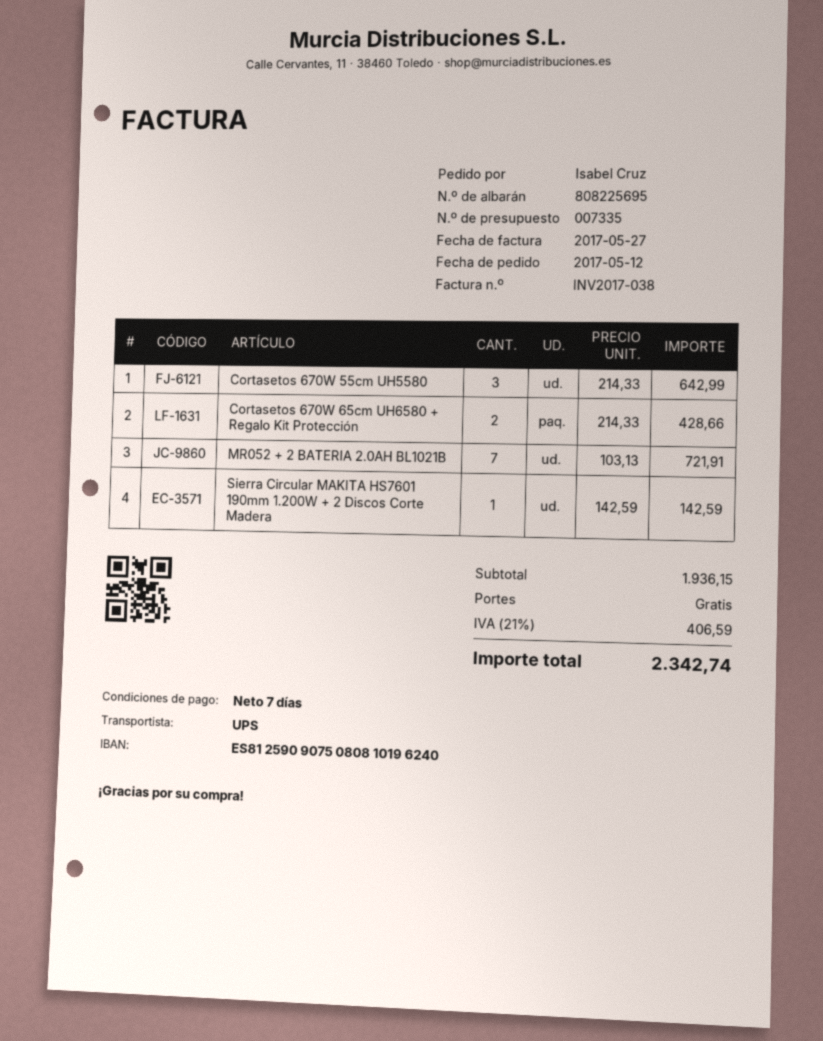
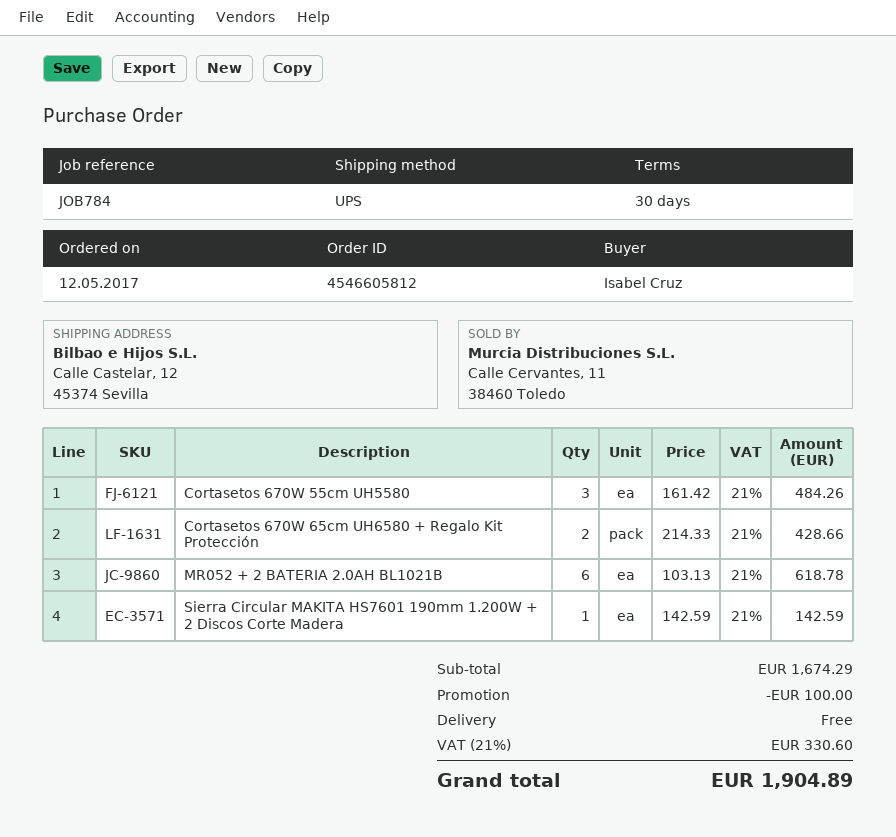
payment terms: 7 days -> 30 days
Cortasetos 670W 55cm UH5580: 3 x 214.33 = 642.99 -> 3 x 161.42 = 484.26
MR052 + 2 BATERIA 2.0AH BL1021B: 7 x 103.13 = 721.91 -> 6 x 103.13 = 618.78
subtotal: 1936.15 -> 1674.29
discount: none -> 100.00
tax: 21% = 406.59 -> 21% = 330.60
total: 2342.74 -> 1904.89

